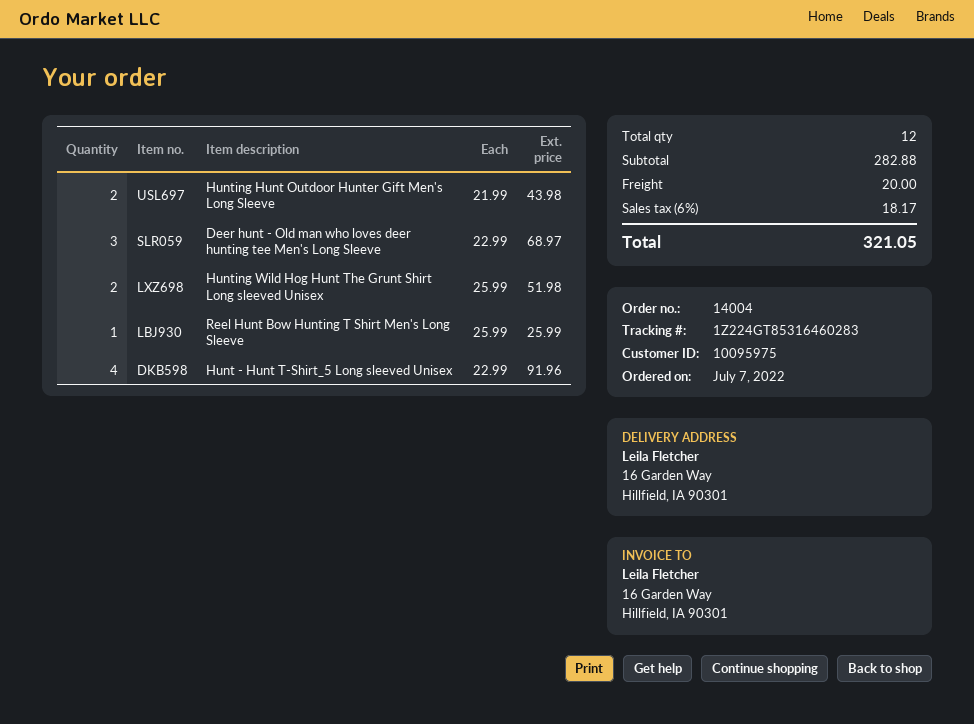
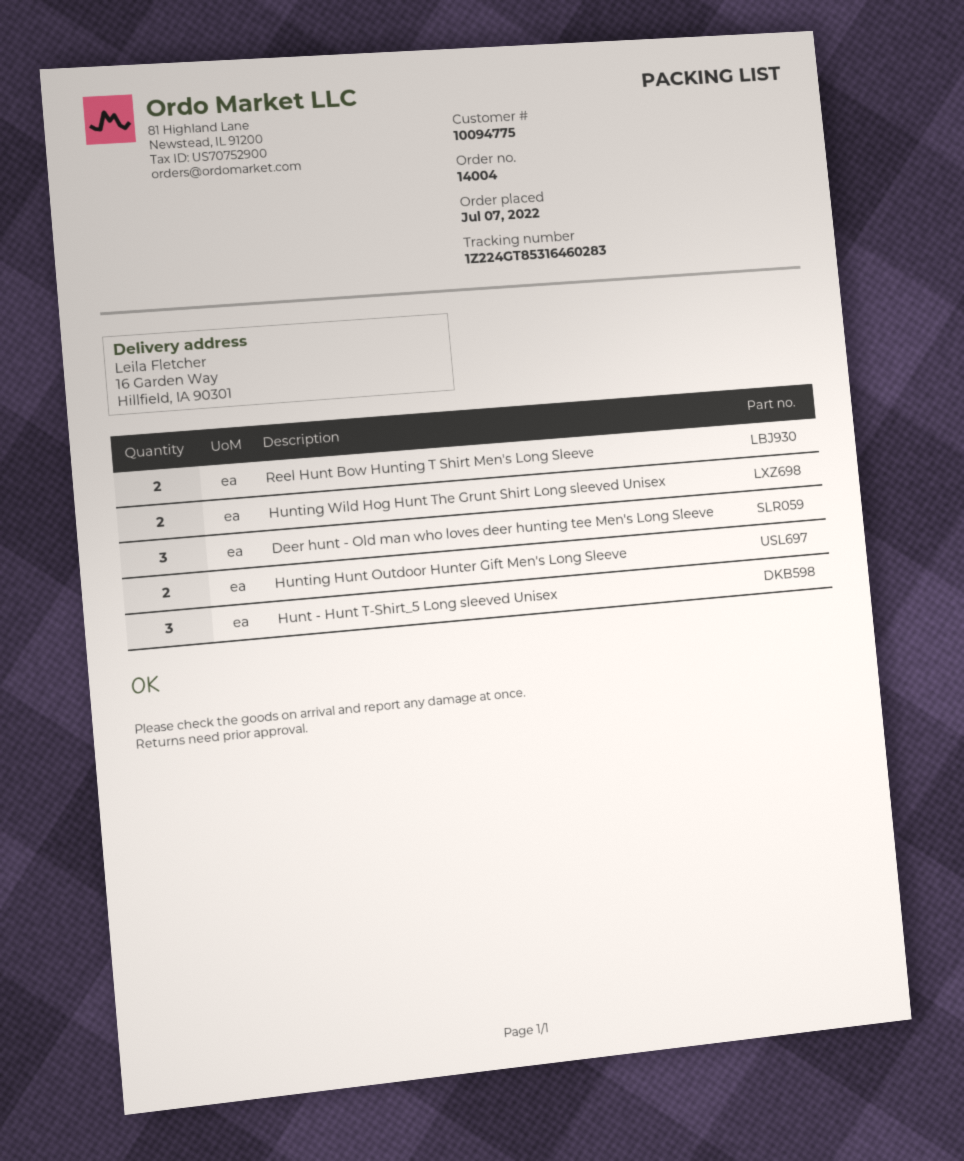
customer number: 10095975 -> 10094775
Reel Hunt Bow Hunting T Shirt Men's Long Sleeve: 1 -> 2
Hunt - Hunt T-Shirt_5 Long sleeved Unisex: 4 -> 3

